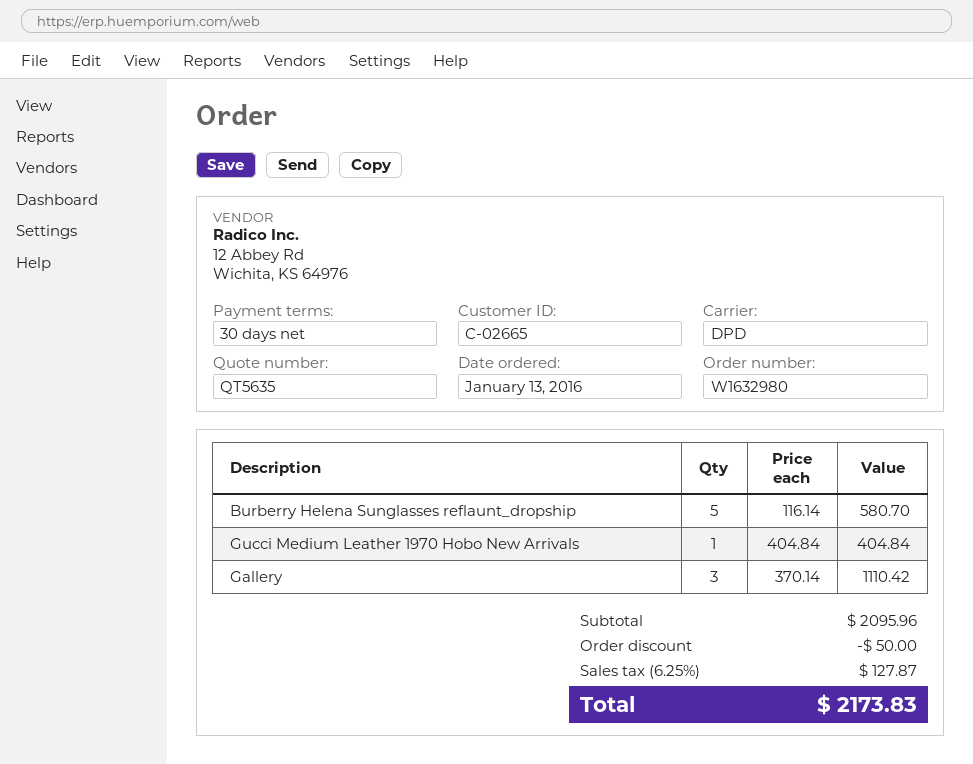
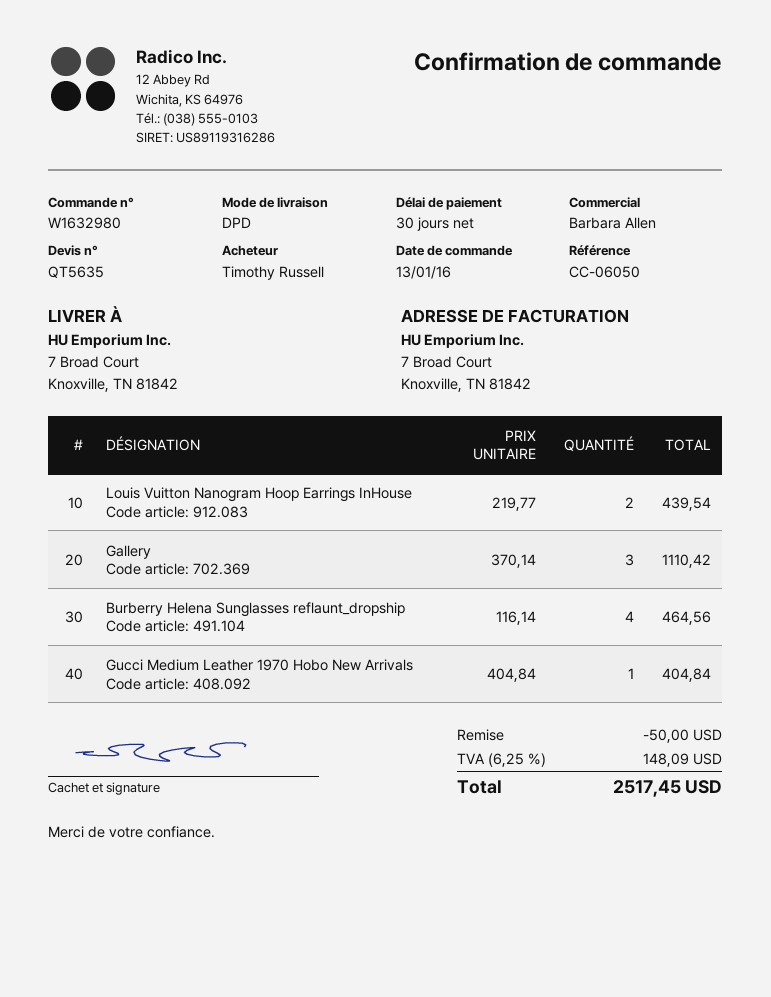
Burberry Helena Sunglasses reflaunt_dropship: 5 x 116.14 = 580.70 -> 4 x 116.14 = 464.56
Louis Vuitton Nanogram Hoop Earrings InHouse: none -> 2 x 219.77 = 439.54
tax: 6.25% = 127.87 -> 6.25% = 148.09
total: 2173.83 -> 2517.45

